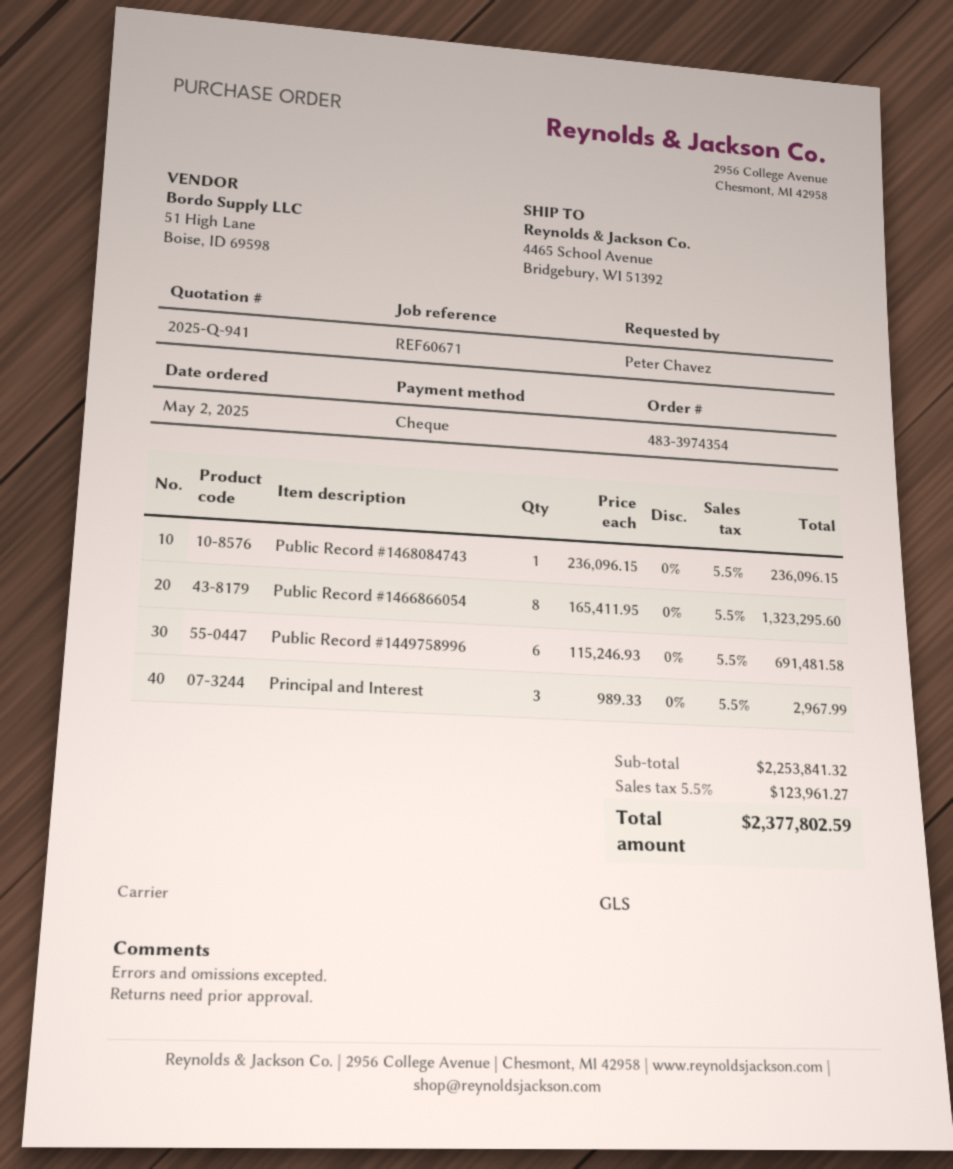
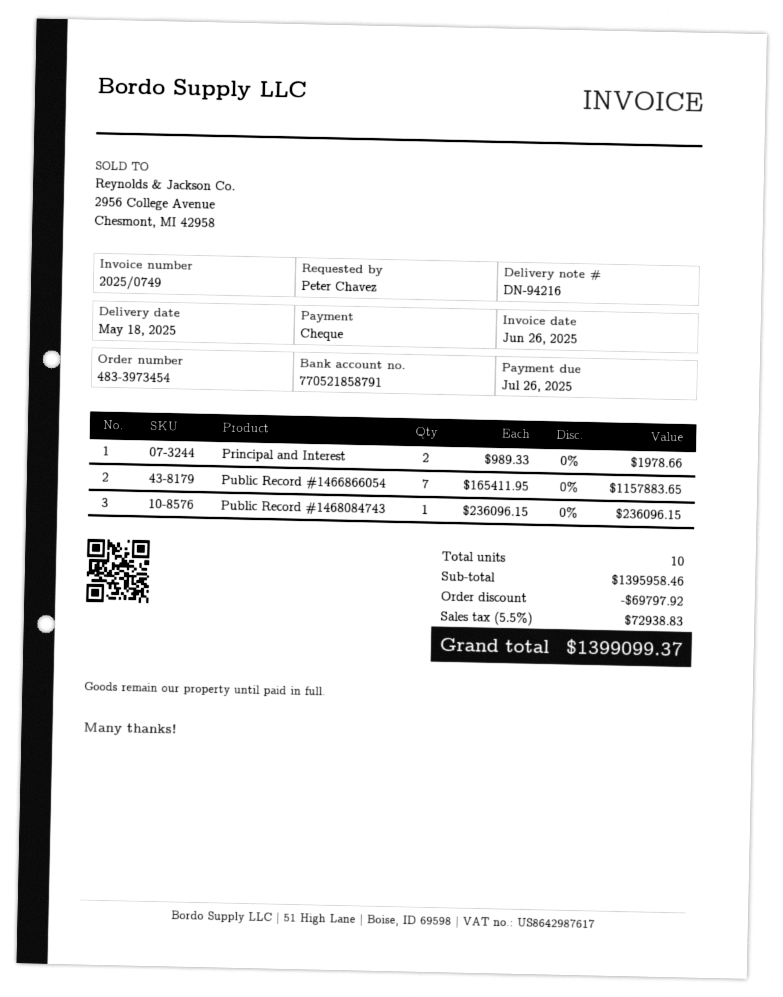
order number: 483-3974354 -> 483-3973454
Public Record #1466866054: 8 x 165411.95 = 1323295.60 -> 7 x 165411.95 = 1157883.65
Public Record #1449758996: 6 x 115246.93 = 691481.58 -> none
Principal and Interest: 3 x 989.33 = 2967.99 -> 2 x 989.33 = 1978.66
subtotal: 2253841.32 -> 1395958.46
discount: none -> 69797.92
tax: 5.5% = 123961.27 -> 5.5% = 72938.83
total: 2377802.59 -> 1399099.37

